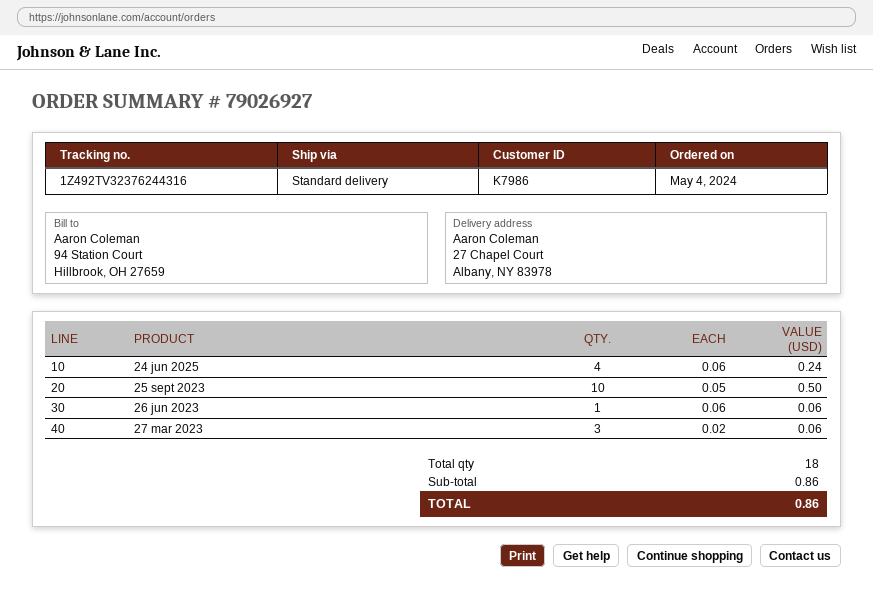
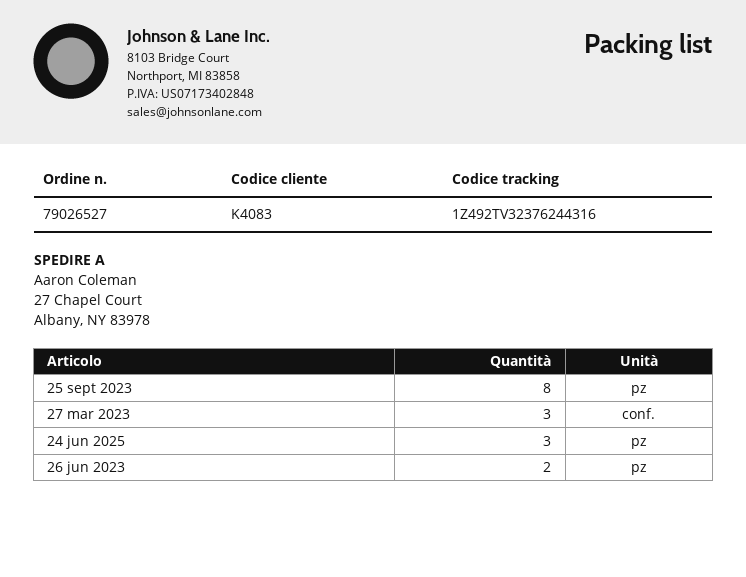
order number: 79026927 -> 79026527
customer number: K7986 -> K4083
24 jun 2025: 4 -> 3
25 sept 2023: 10 -> 8
26 jun 2023: 1 -> 2

